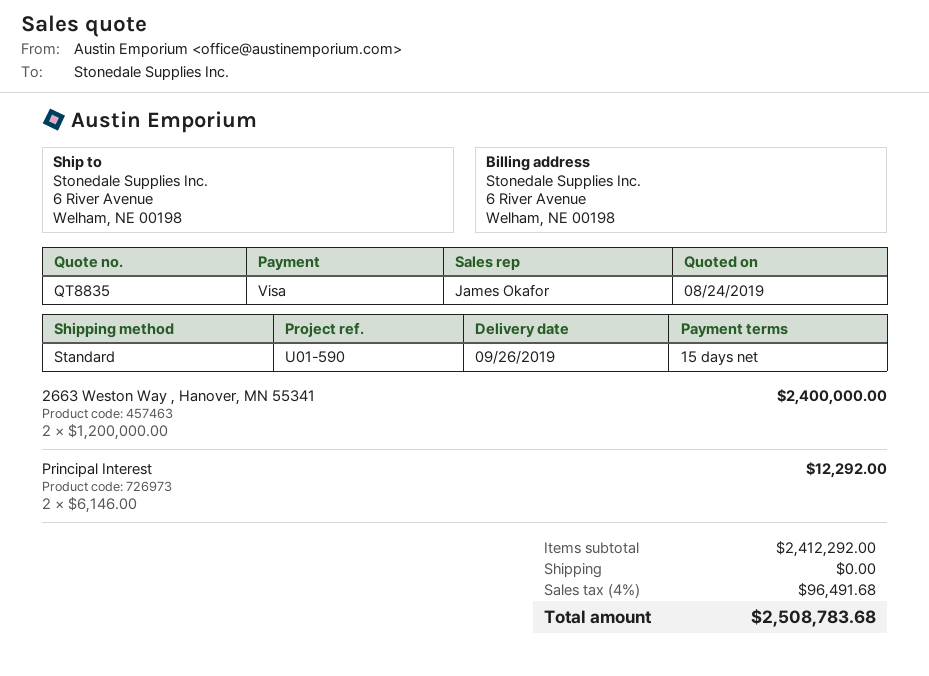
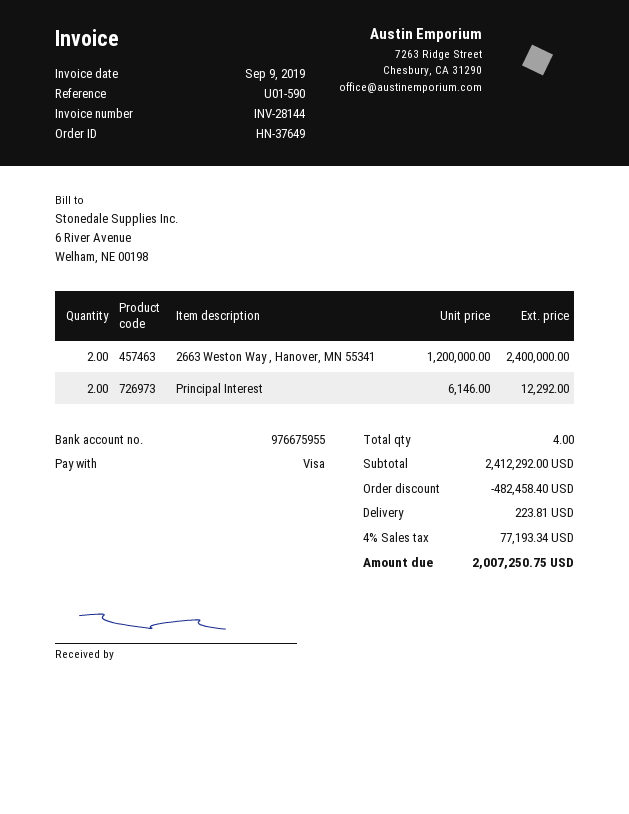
discount: none -> 482458.40
shipping: 0.00 -> 223.81
tax: 4% = 96491.68 -> 4% = 77193.34
total: 2508783.68 -> 2007250.75

